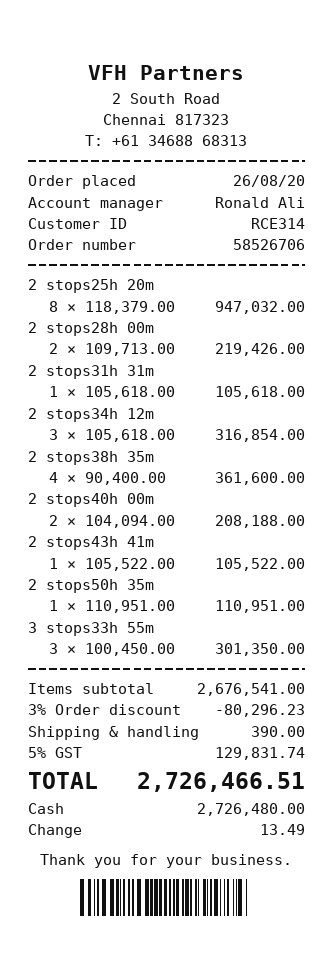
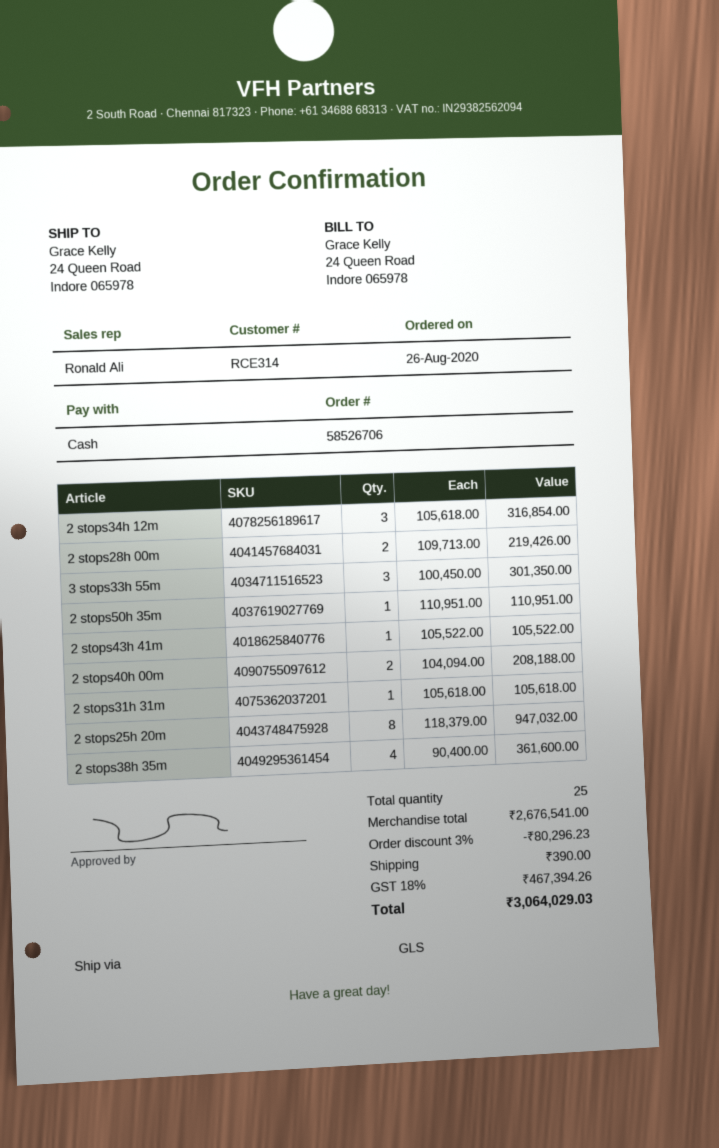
tax: 5% = 129831.74 -> 18% = 467394.26
total: 2726466.51 -> 3064029.03

